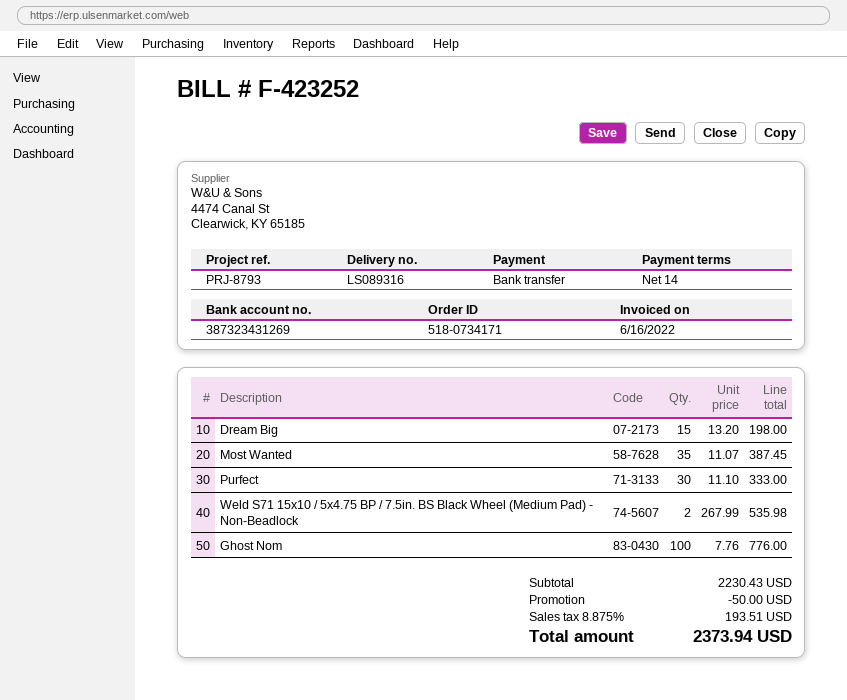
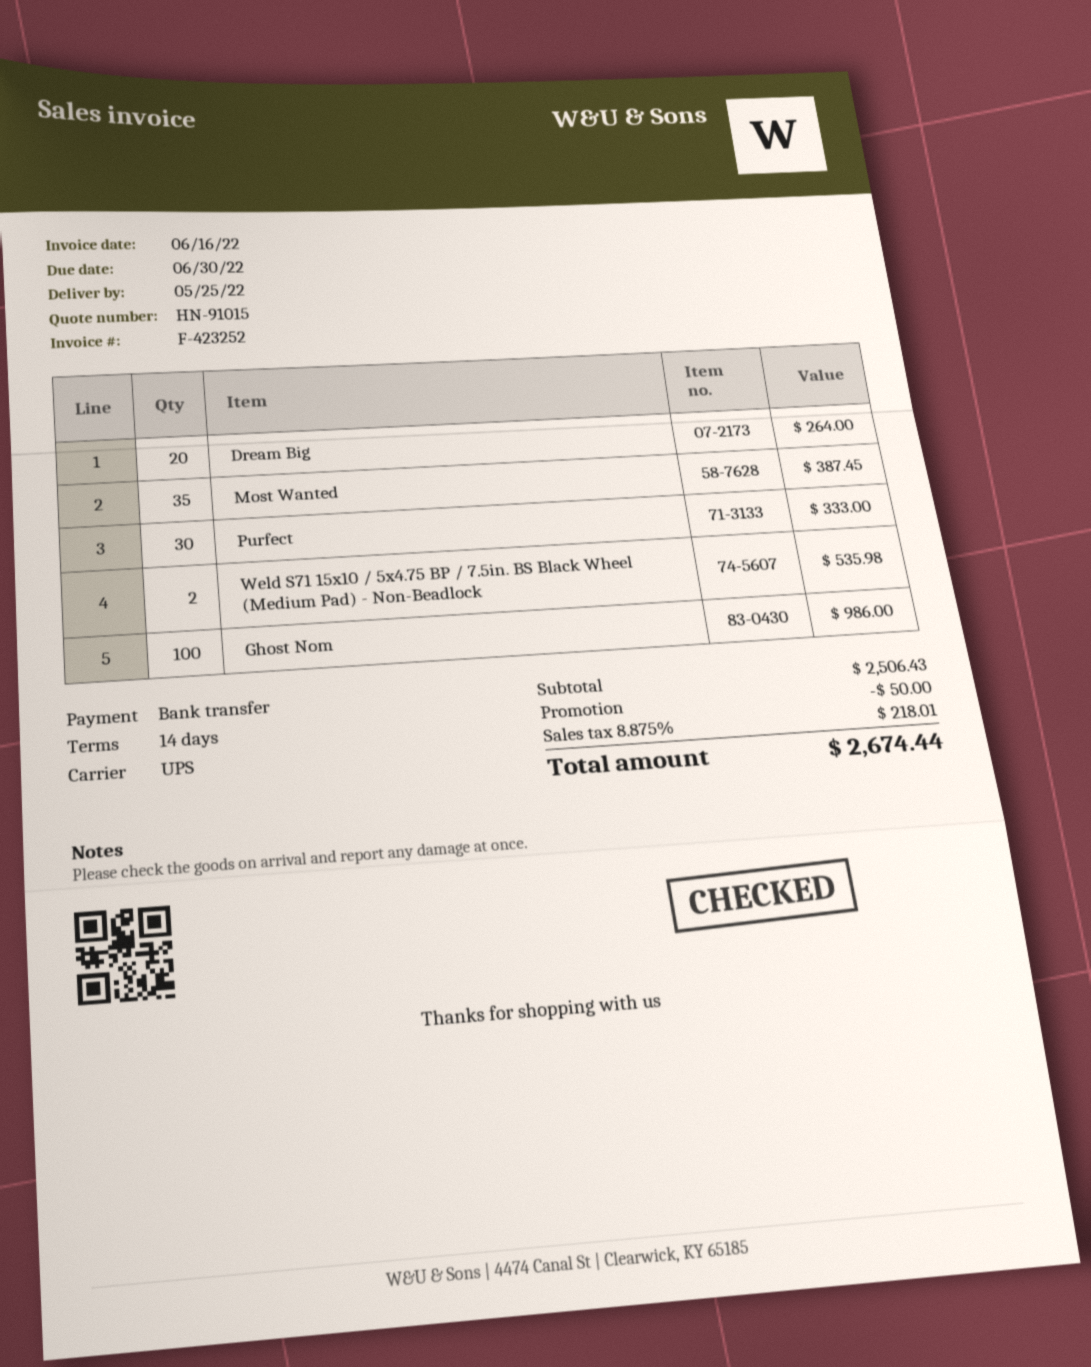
Dream Big: 15 for 198.00 -> 20 for 264.00
Ghost Nom: 100 for 776.00 -> 100 for 986.00
subtotal: 2230.43 -> 2506.43
tax: 8.875% = 193.51 -> 8.875% = 218.01
total: 2373.94 -> 2674.44

